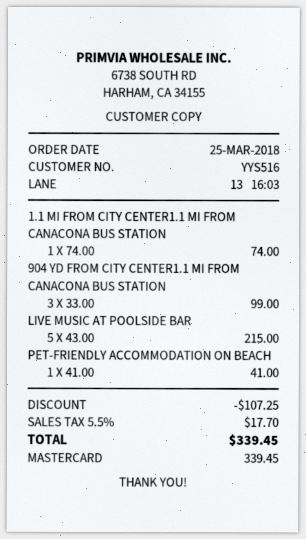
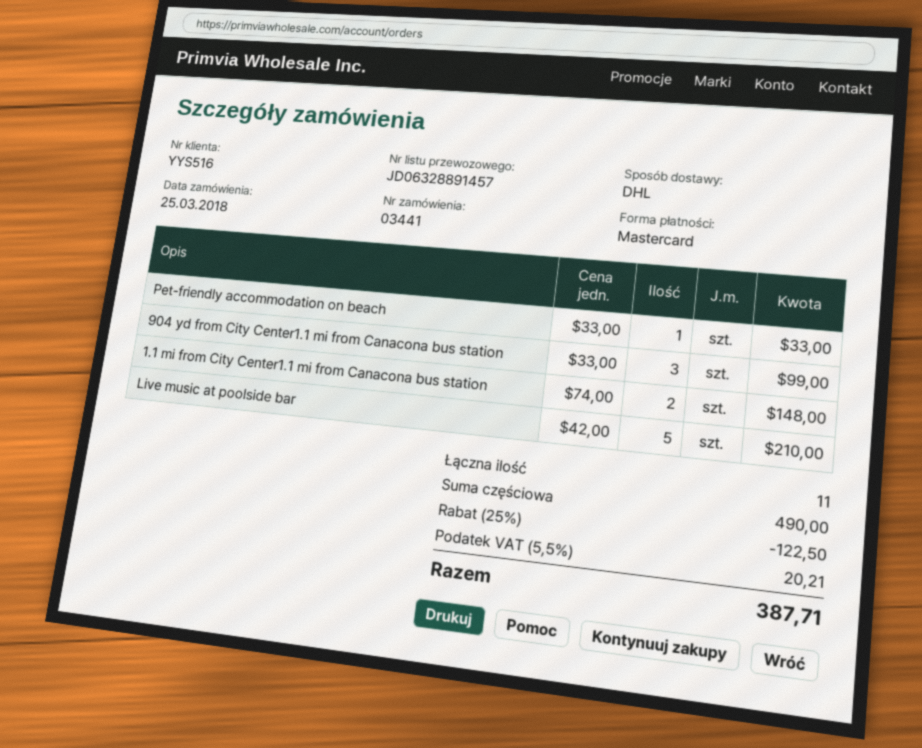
1.1 MI FROM CITY CENTER1.1 MI FROM CANACONA BUS STATION: 1 x 74.00 = 74.00 -> 2 x 74.00 = 148.00
LIVE MUSIC AT POOLSIDE BAR: 5 x 43.00 = 215.00 -> 5 x 42.00 = 210.00
PET-FRIENDLY ACCOMMODATION ON BEACH: 1 x 41.00 = 41.00 -> 1 x 33.00 = 33.00
discount: 107.25 -> 122.50
tax: 5.5% = 17.70 -> 5.5% = 20.21
total: 339.45 -> 387.71

